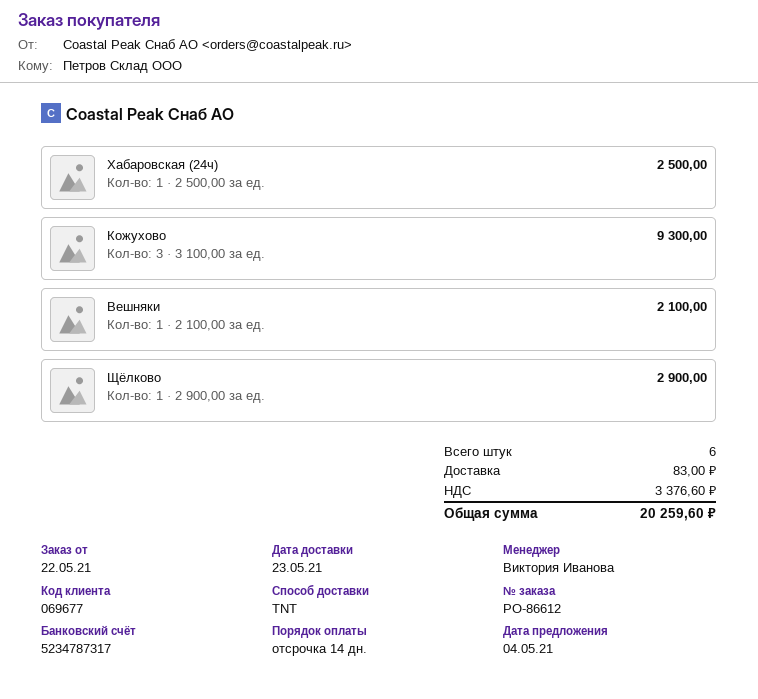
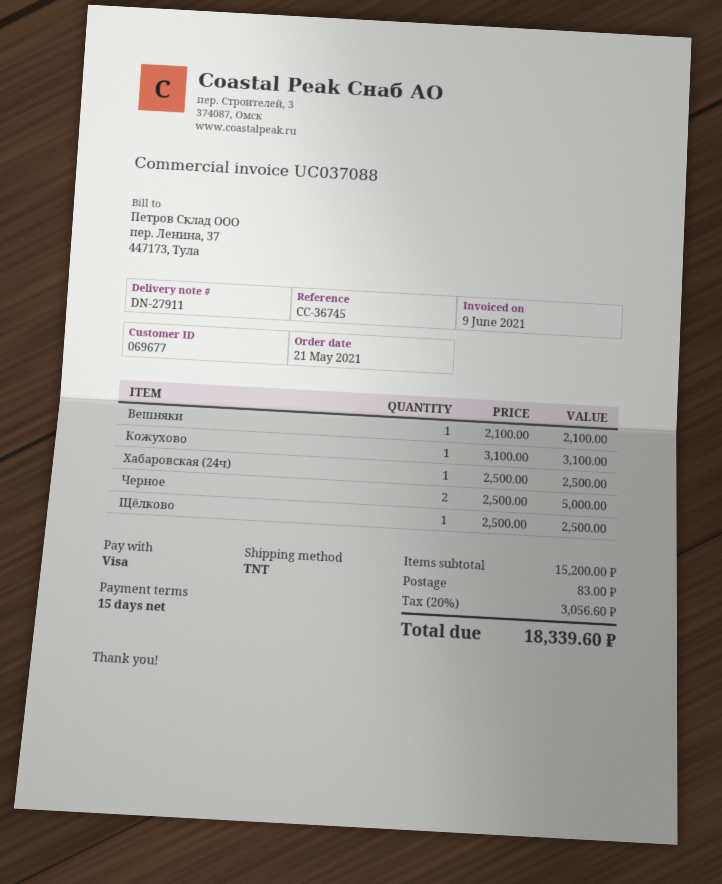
order date: 2021-05-22 -> 2021-05-21
payment terms: 14 days -> 15 days
Кожухово: 3 x 3100.00 = 9300.00 -> 1 x 3100.00 = 3100.00
Щёлково: 1 x 2900.00 = 2900.00 -> 1 x 2500.00 = 2500.00
Черное: none -> 2 x 2500.00 = 5000.00
tax: 3376.60 -> 3056.60
total: 20259.60 -> 18339.60

